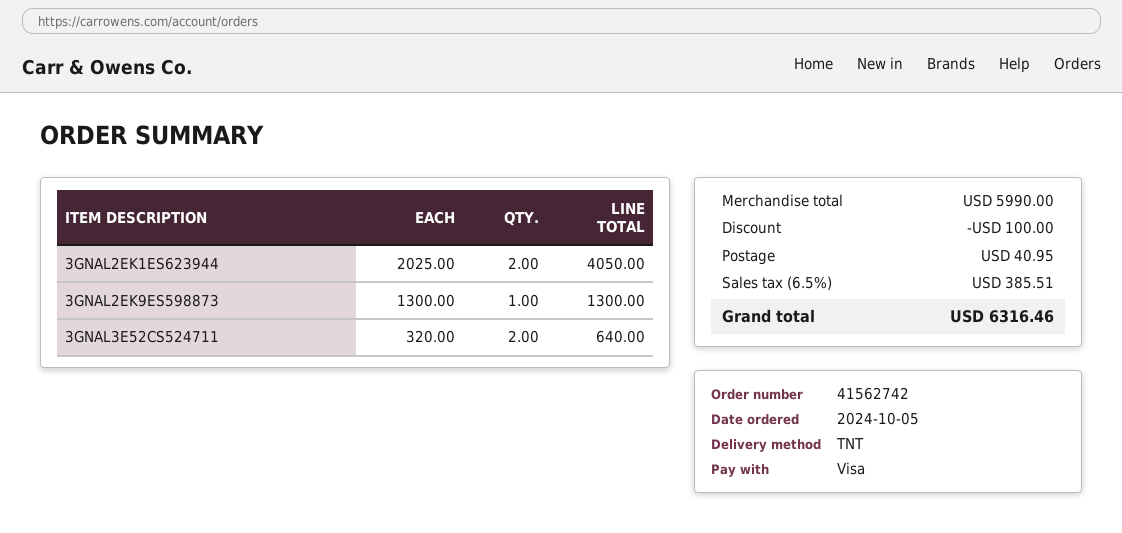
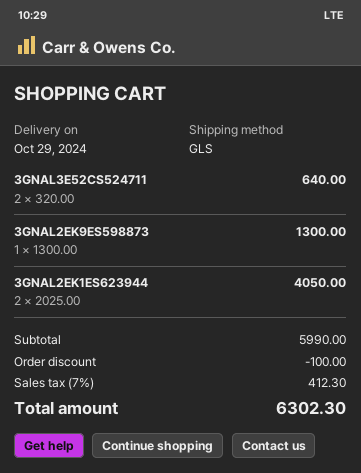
shipping method: TNT -> GLS
shipping: 40.95 -> none
tax: 6.5% = 385.51 -> 7% = 412.30
total: 6316.46 -> 6302.30

